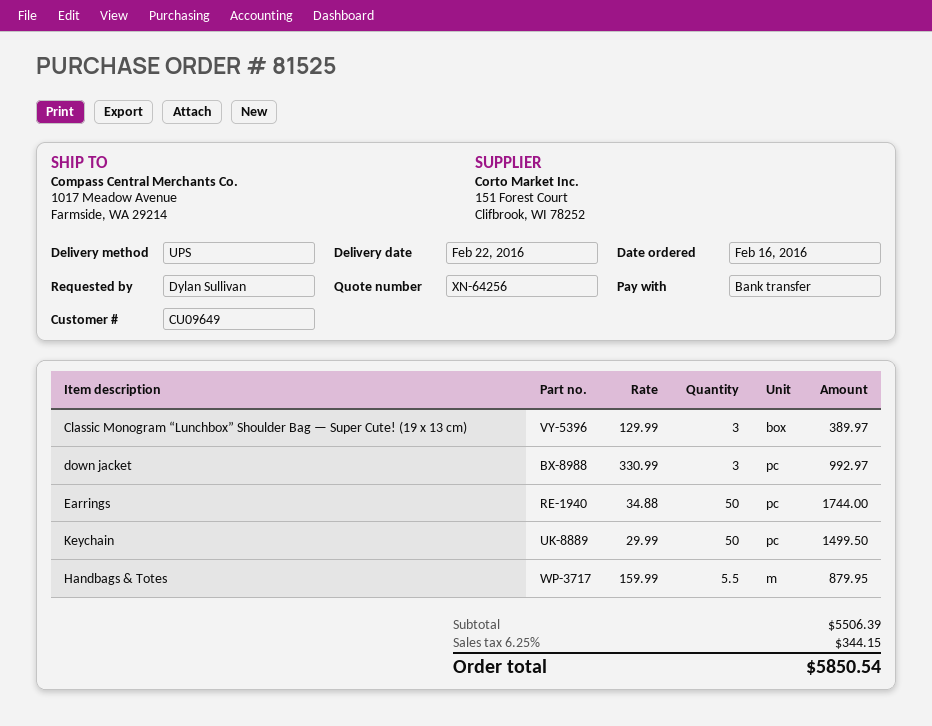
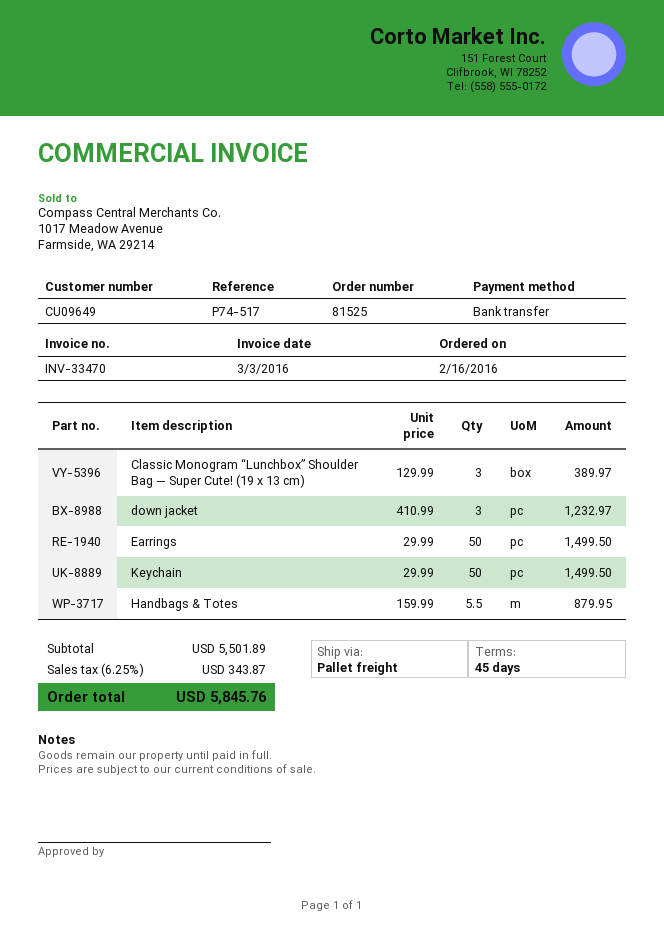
shipping method: UPS -> pallet freight
down jacket: 3 x 330.99 = 992.97 -> 3 x 410.99 = 1232.97
Earrings: 50 x 34.88 = 1744.00 -> 50 x 29.99 = 1499.50
subtotal: 5506.39 -> 5501.89
tax: 6.25% = 344.15 -> 6.25% = 343.87
total: 5850.54 -> 5845.76

